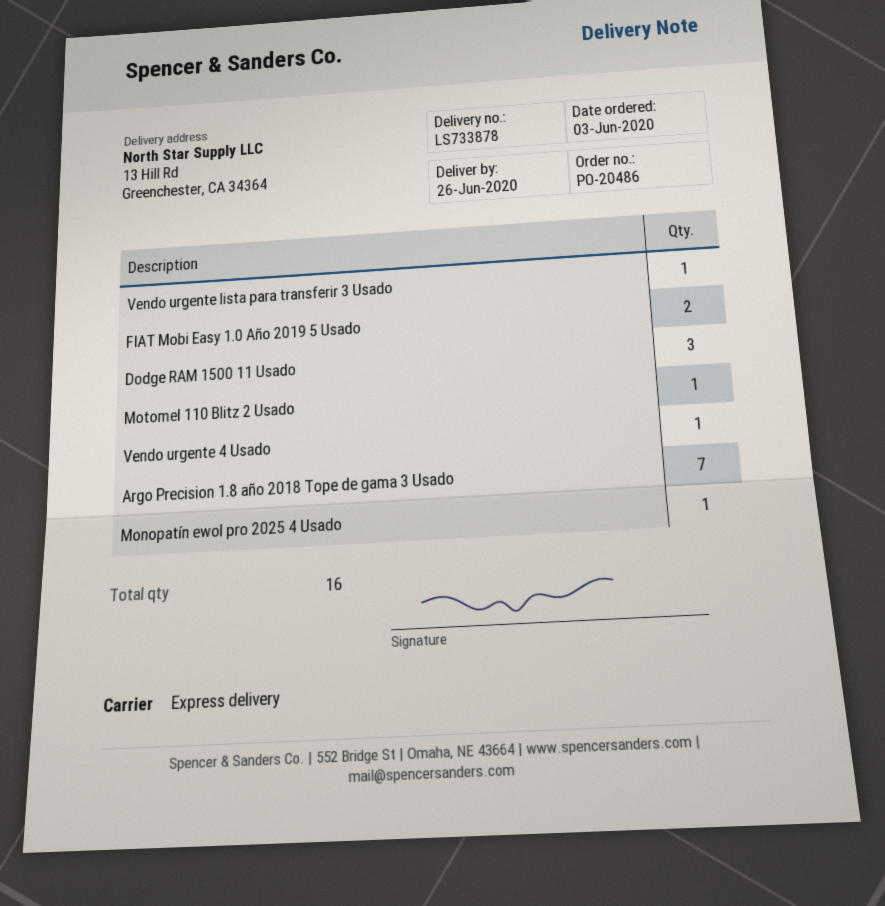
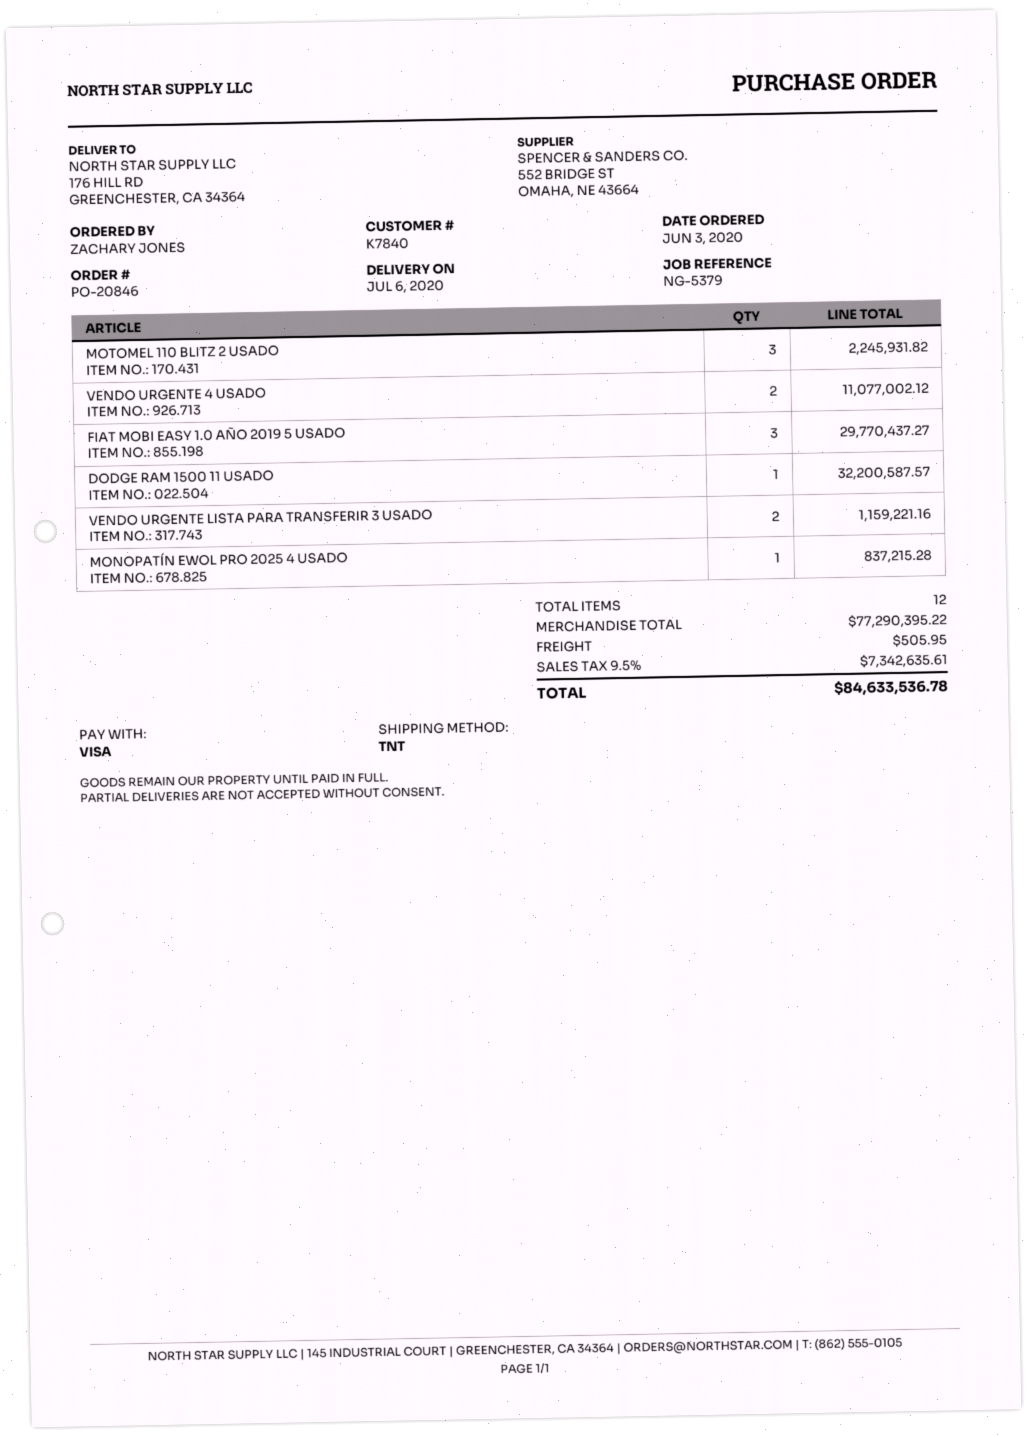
order number: PO-20486 -> PO-20846
delivery date: 2020-06-26 -> 2020-07-06
shipping method: express -> TNT
ship to: 13 Hill Rd, Greenchester, CA 34364 -> 176 HILL RD, GREENCHESTER, CA 34364
Vendo urgente lista para transferir 3 Usado: 1 -> 2
FIAT Mobi Easy 1.0 Año 2019 5 Usado: 2 -> 3
Dodge RAM 1500 11 Usado: 3 -> 1
Motomel 110 Blitz 2 Usado: 1 -> 3
Vendo urgente 4 Usado: 1 -> 2
Argo Precision 1.8 año 2018 Tope de gama 3 Usado: 7 -> none
total quantity: 16 -> 12

